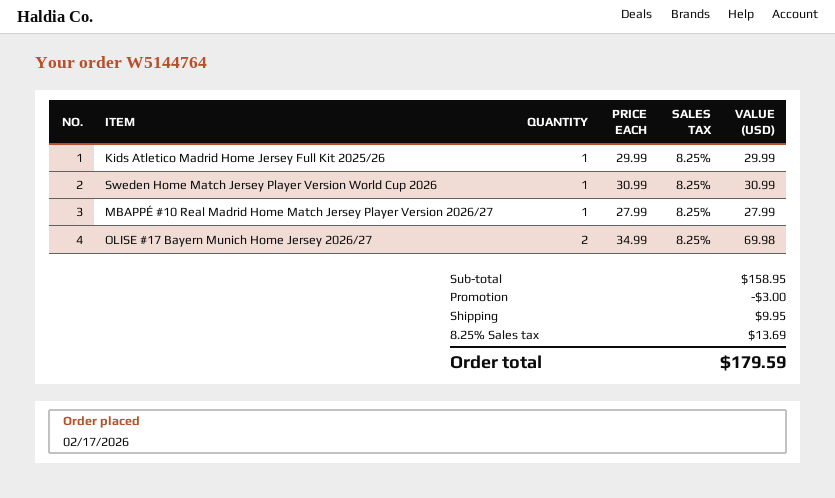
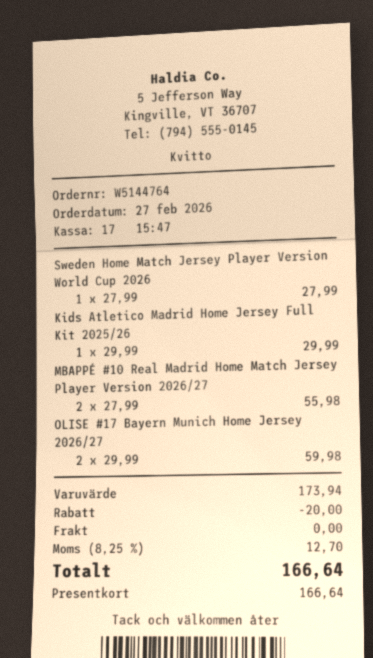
order date: 2026-02-17 -> 2026-02-27
Sweden Home Match Jersey Player Version World Cup 2026: 1 x 30.99 = 30.99 -> 1 x 27.99 = 27.99
MBAPPÉ #10 Real Madrid Home Match Jersey Player Version 2026/27: 1 x 27.99 = 27.99 -> 2 x 27.99 = 55.98
OLISE #17 Bayern Munich Home Jersey 2026/27: 2 x 34.99 = 69.98 -> 2 x 29.99 = 59.98
subtotal: 158.95 -> 173.94
discount: 3.00 -> 20.00
shipping: 9.95 -> 0.00
tax: 8.25% = 13.69 -> 8.25% = 12.70
total: 179.59 -> 166.64

